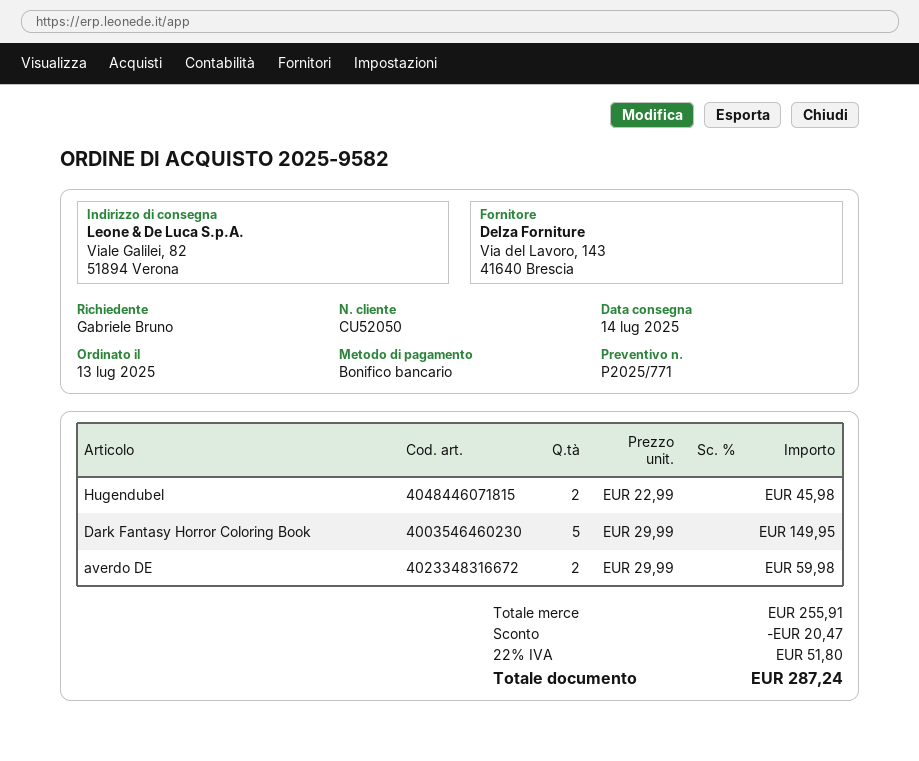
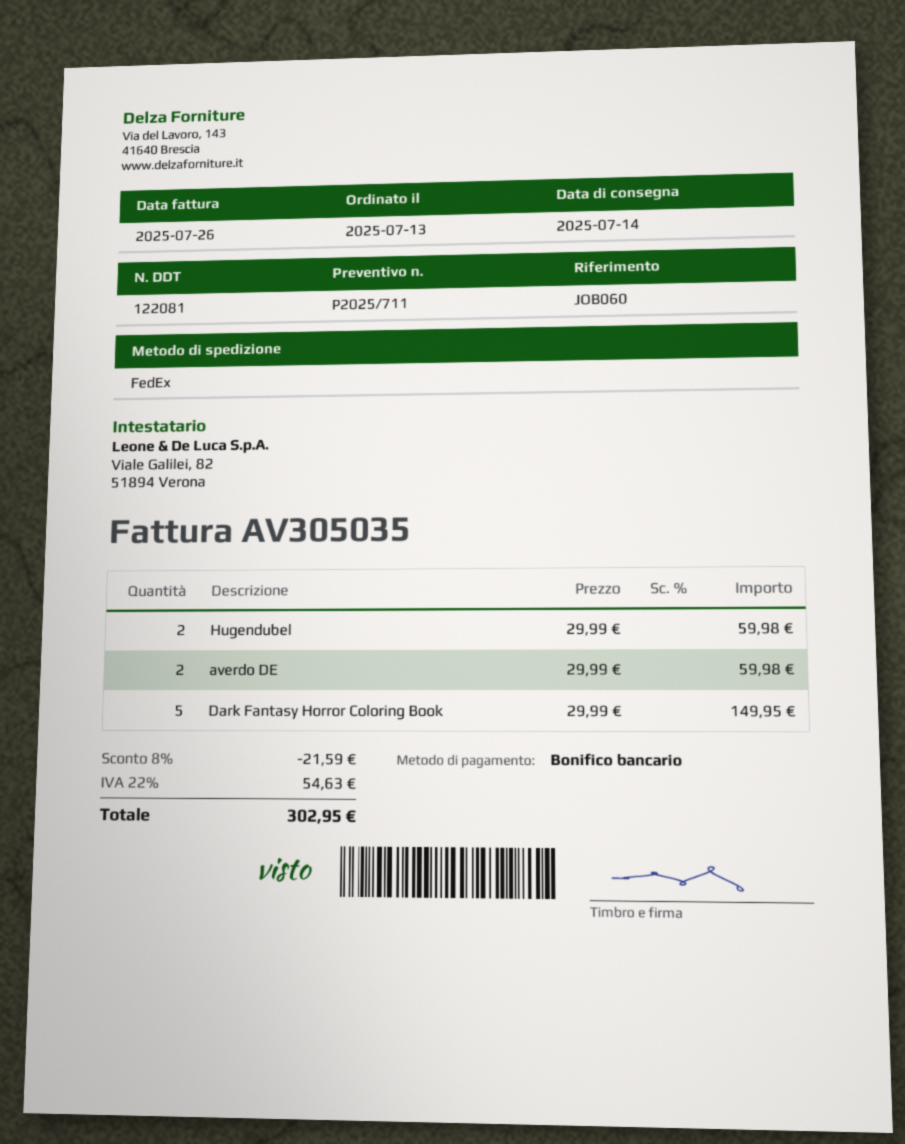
quote number: P2025/771 -> P2025/711
Hugendubel: 2 x 22.99 = 45.98 -> 2 x 29.99 = 59.98
discount: 20.47 -> 21.59
tax: 22% = 51.80 -> 22% = 54.63
total: 287.24 -> 302.95

